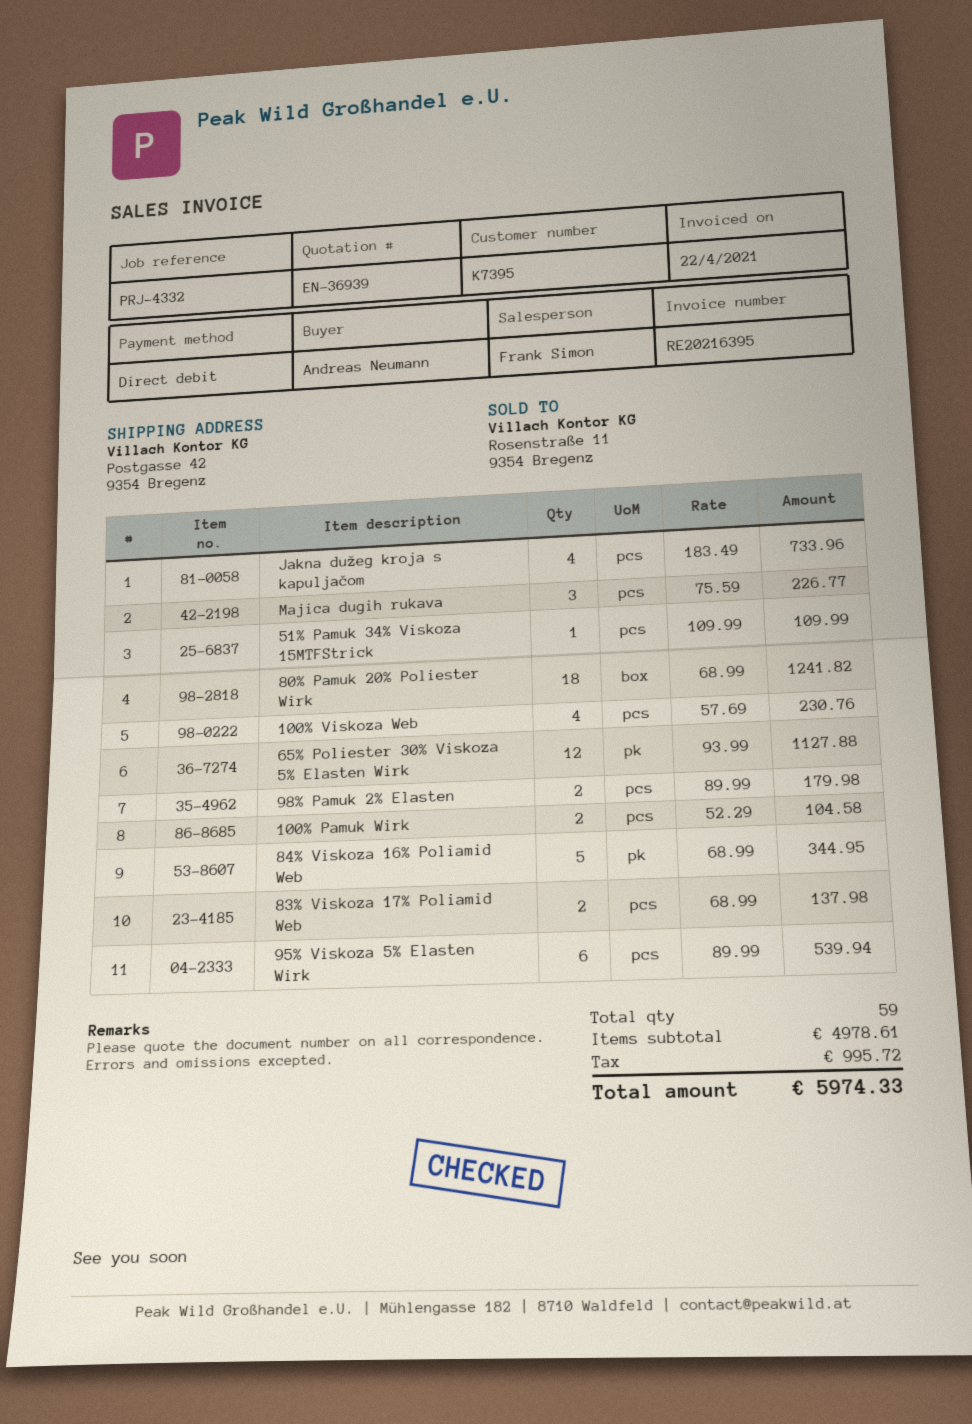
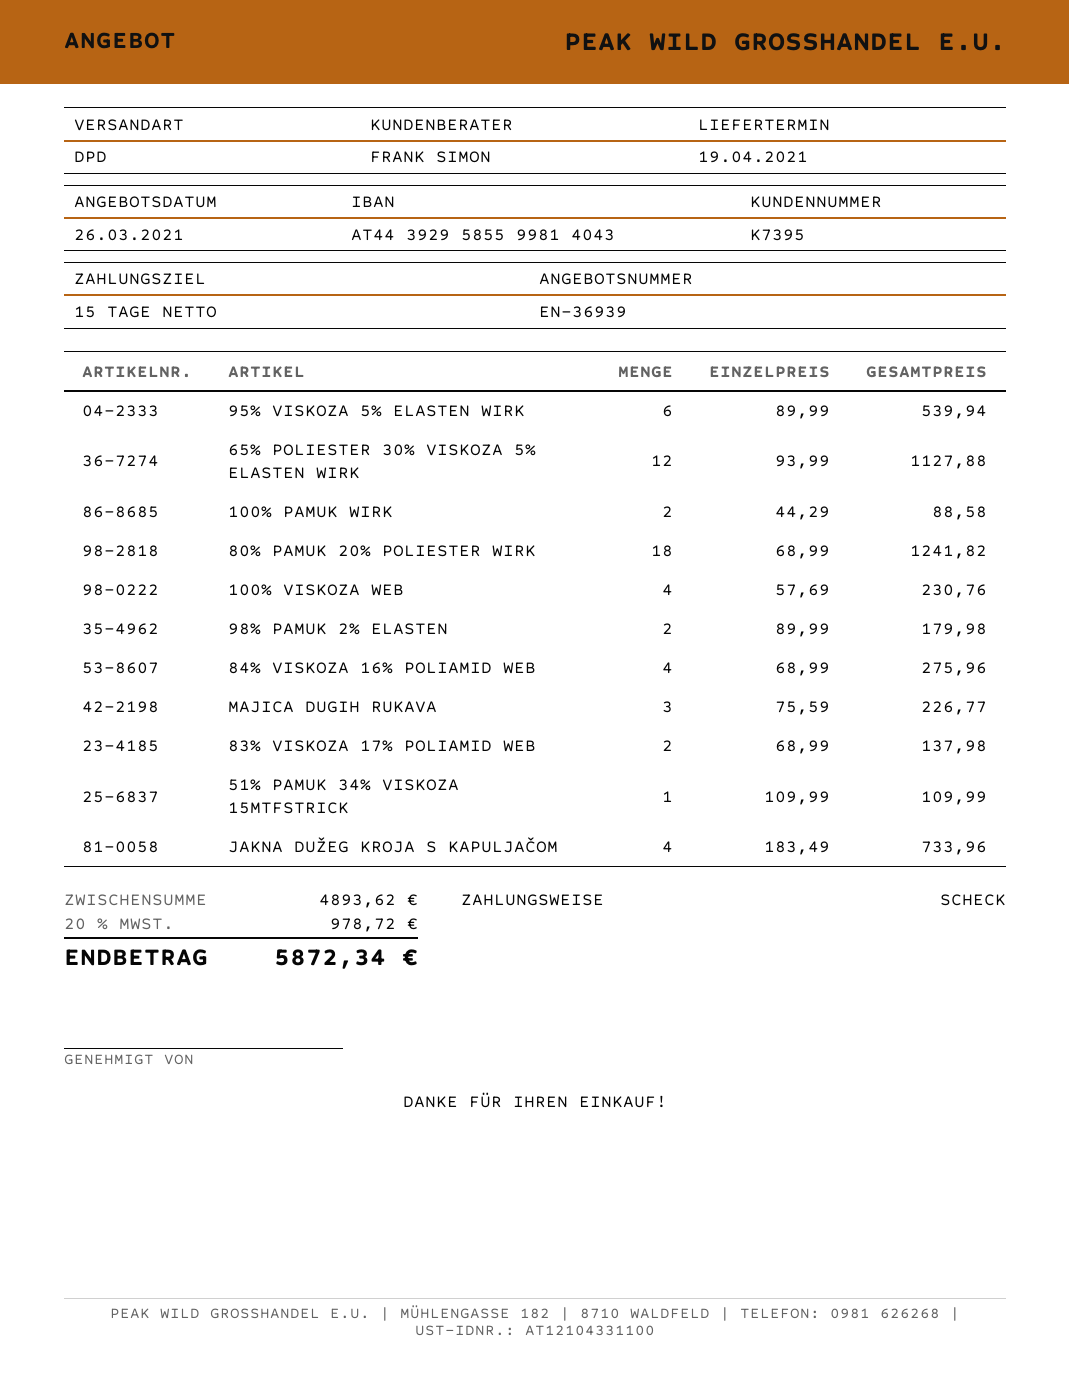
payment method: direct debit -> cheque
100% Pamuk Wirk: 2 x 52.29 = 104.58 -> 2 x 44.29 = 88.58
84% Viskoza 16% Poliamid Web: 5 x 68.99 = 344.95 -> 4 x 68.99 = 275.96
subtotal: 4978.61 -> 4893.62
tax: 995.72 -> 978.72
total: 5974.33 -> 5872.34

